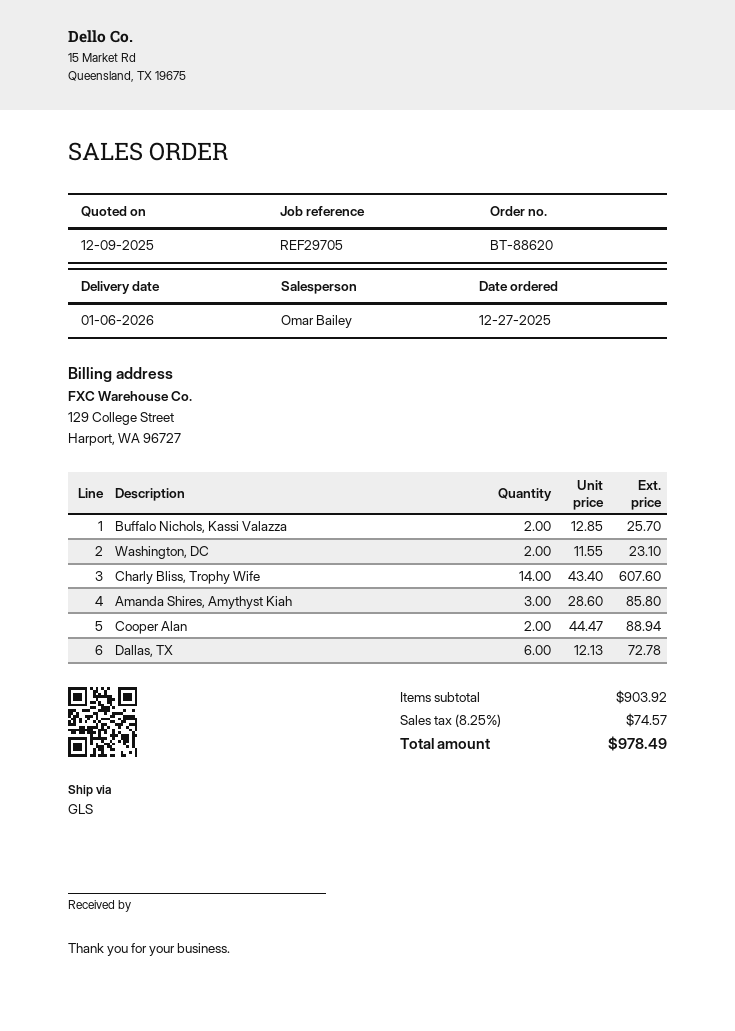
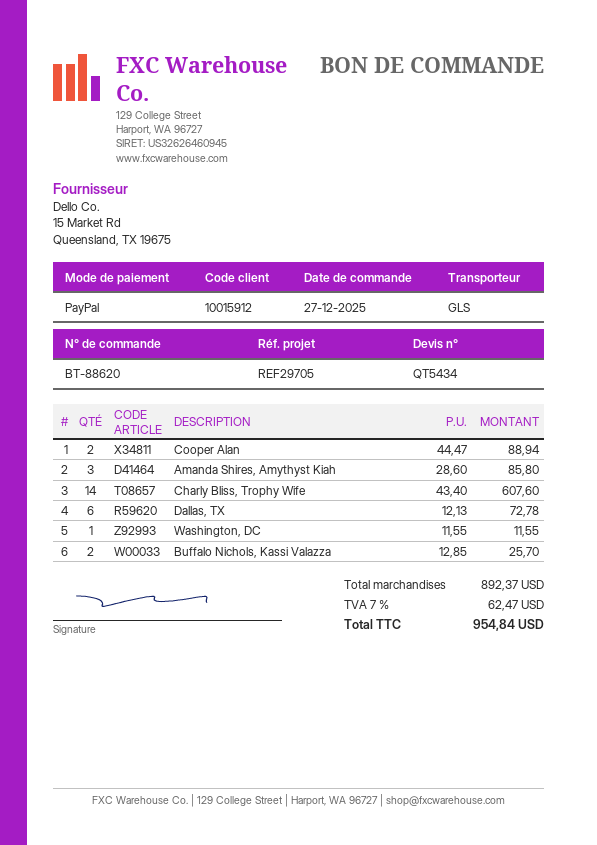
Washington, DC: 2 x 11.55 = 23.10 -> 1 x 11.55 = 11.55
subtotal: 903.92 -> 892.37
tax: 8.25% = 74.57 -> 7% = 62.47
total: 978.49 -> 954.84

